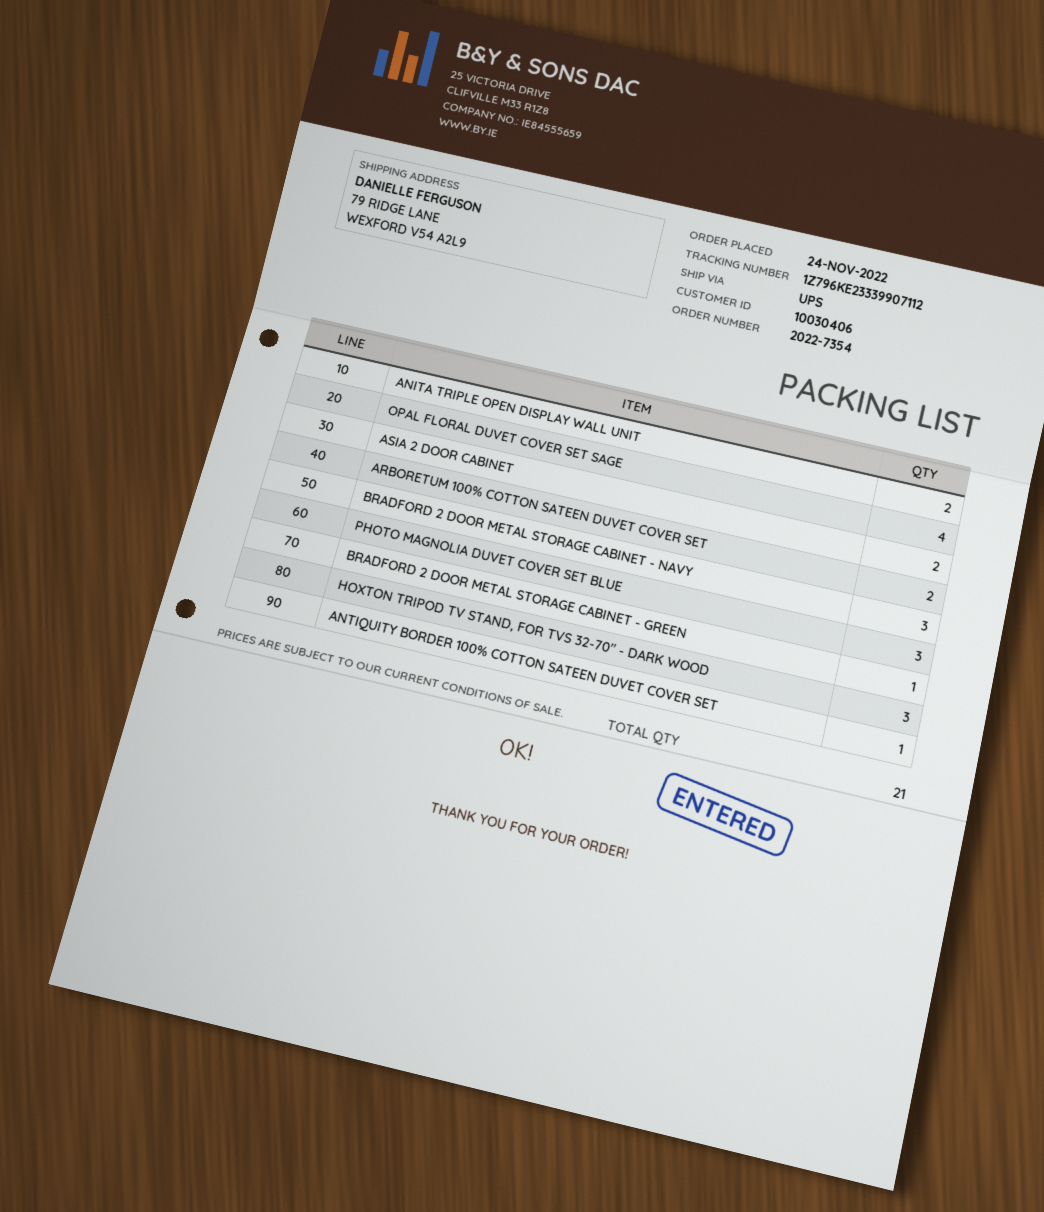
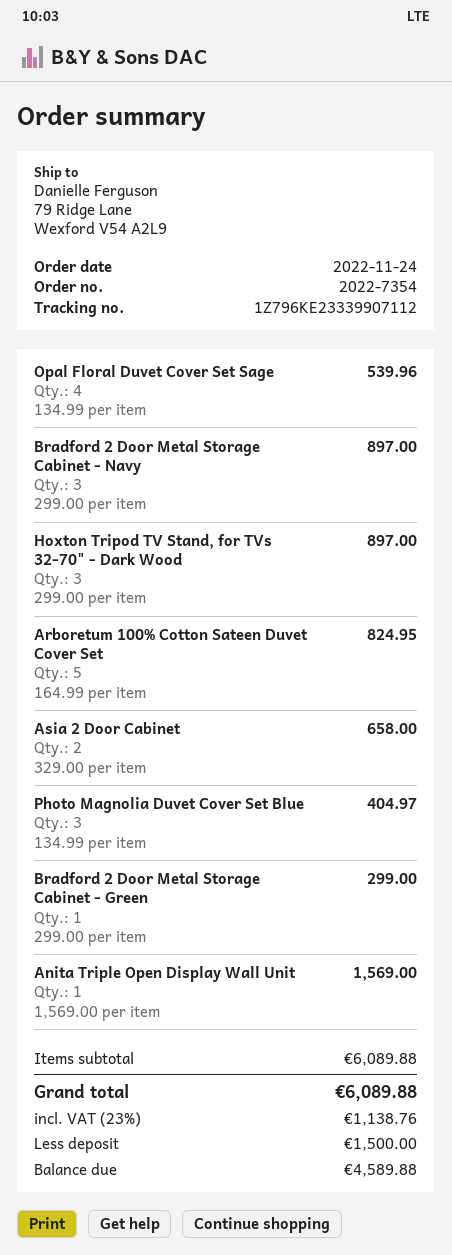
ANITA TRIPLE OPEN DISPLAY WALL UNIT: 2 -> 1
ARBORETUM 100% COTTON SATEEN DUVET COVER SET: 2 -> 5
ANTIQUITY BORDER 100% COTTON SATEEN DUVET COVER SET: 1 -> none

